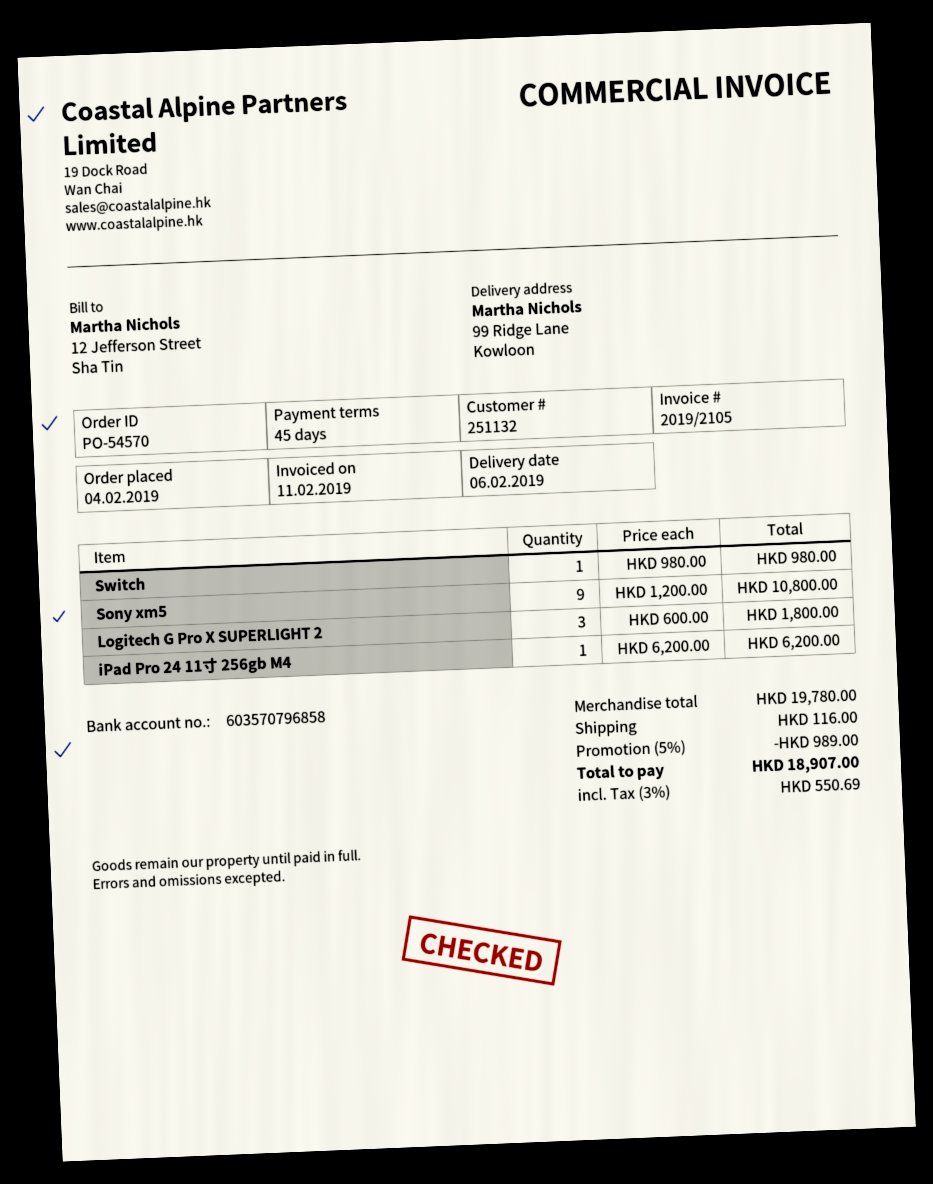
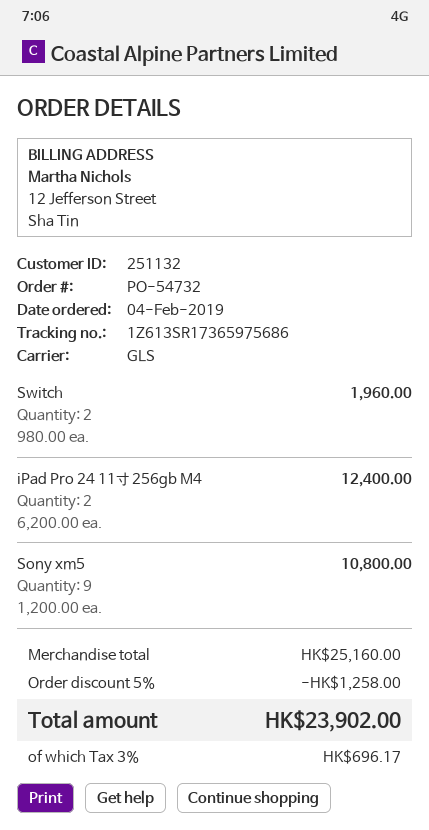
order number: PO-54570 -> PO-54732
Switch: 1 x 980.00 = 980.00 -> 2 x 980.00 = 1960.00
Logitech G Pro X SUPERLIGHT 2: 3 x 600.00 = 1800.00 -> none
iPad Pro 24 11寸 256gb M4: 1 x 6200.00 = 6200.00 -> 2 x 6200.00 = 12400.00
subtotal: 19780.00 -> 25160.00
discount: 5% = 989.00 -> 5% = 1258.00
shipping: 116.00 -> none
tax: 3% = 550.69 -> 3% = 696.17
total: 18907.00 -> 23902.00

